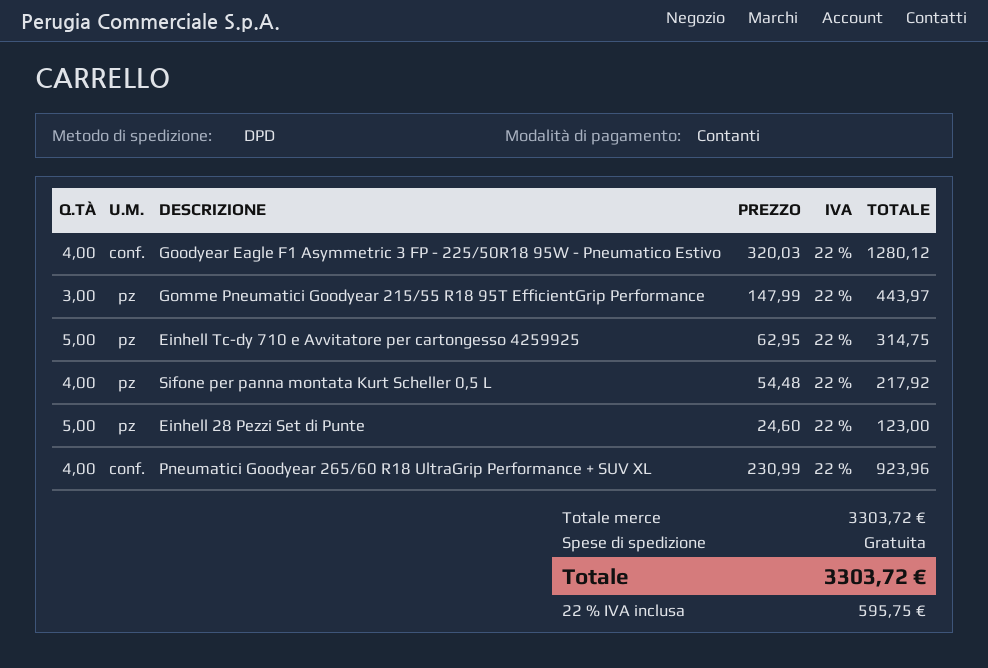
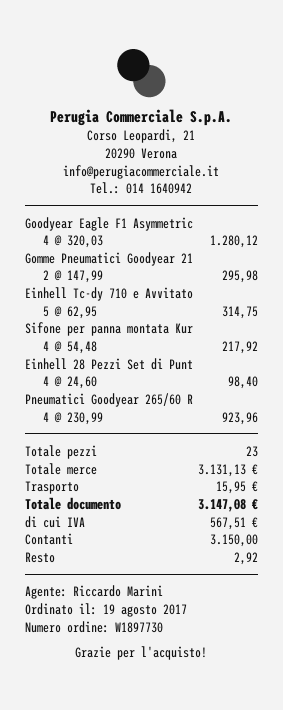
Gomme Pneumatici Goodyear 215/55 R18 95T EfficientGrip Performance: 3 x 147.99 = 443.97 -> 2 x 147.99 = 295.98
Einhell 28 Pezzi Set di Punte: 5 x 24.60 = 123.00 -> 4 x 24.60 = 98.40
subtotal: 3303.72 -> 3131.13
shipping: 0.00 -> 15.95
tax: 595.75 -> 567.51
total: 3303.72 -> 3147.08

